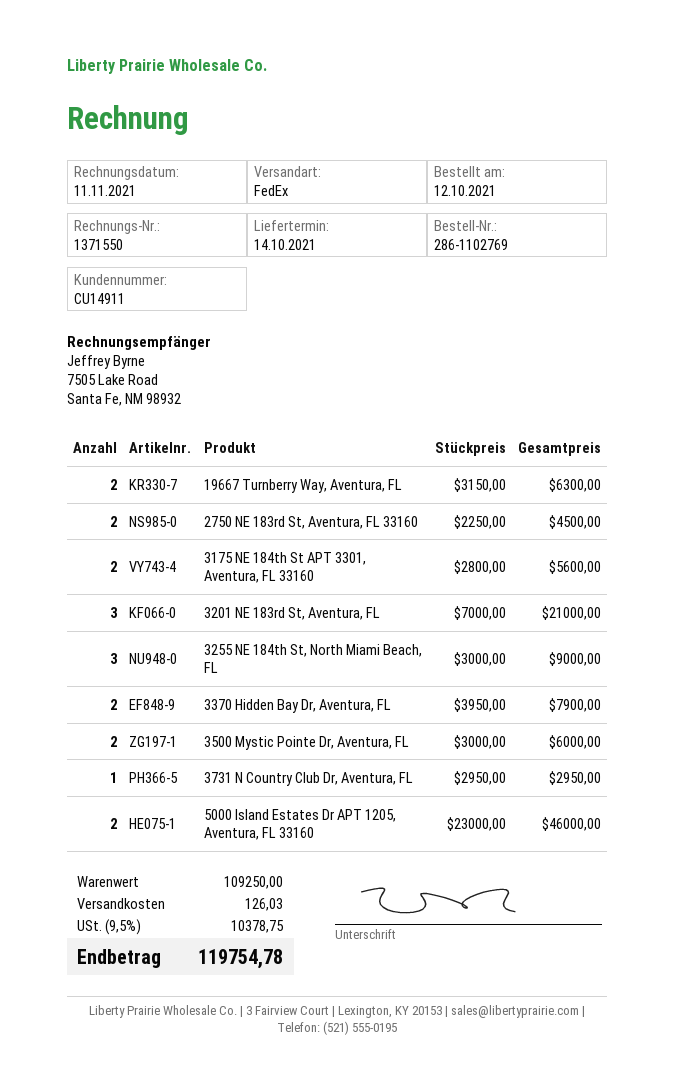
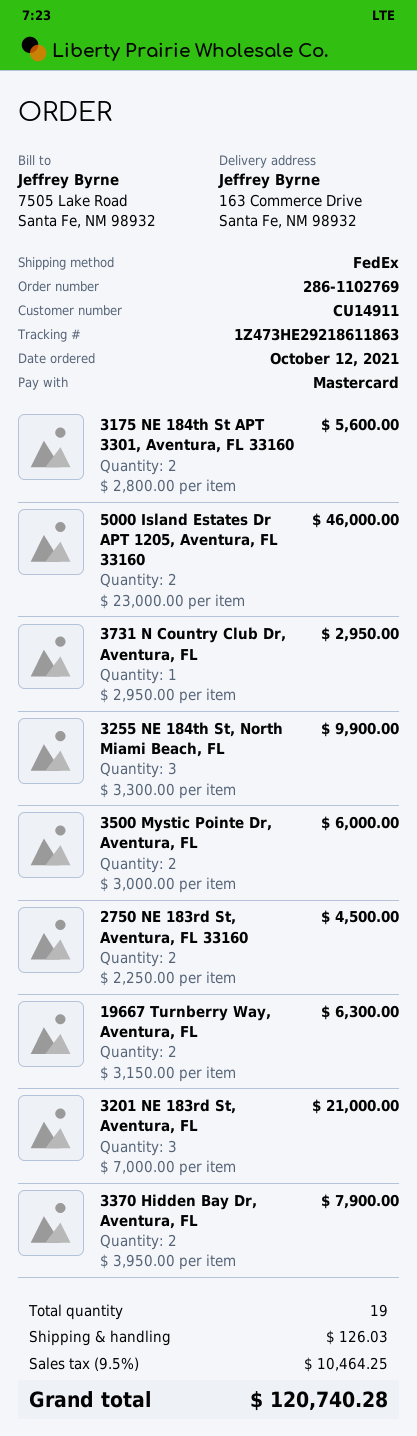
3255 NE 184th St, North Miami Beach, FL: 3 x 3000.00 = 9000.00 -> 3 x 3300.00 = 9900.00
tax: 9.5% = 10378.75 -> 9.5% = 10464.25
total: 119754.78 -> 120740.28

